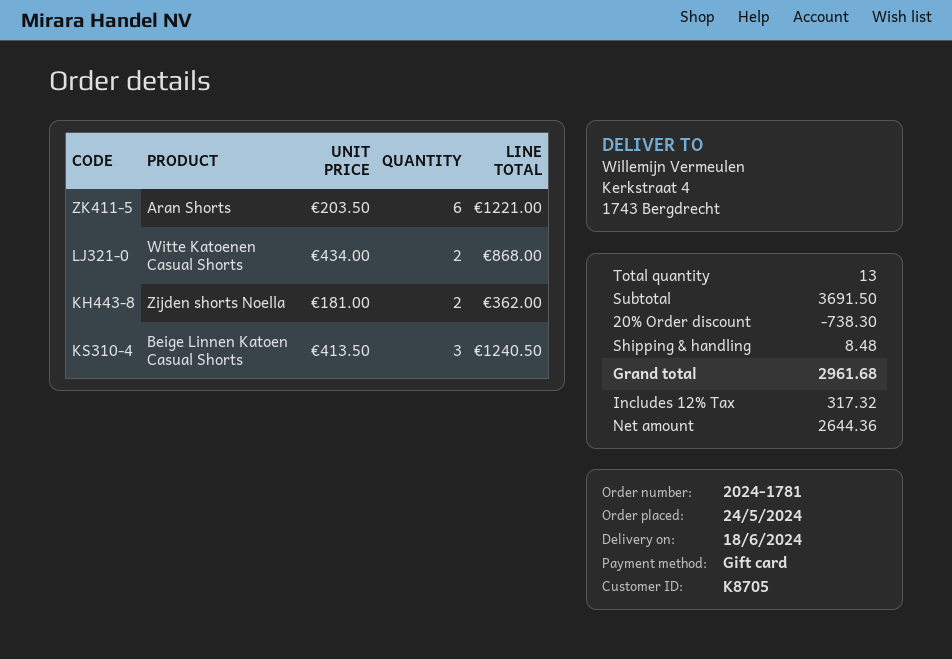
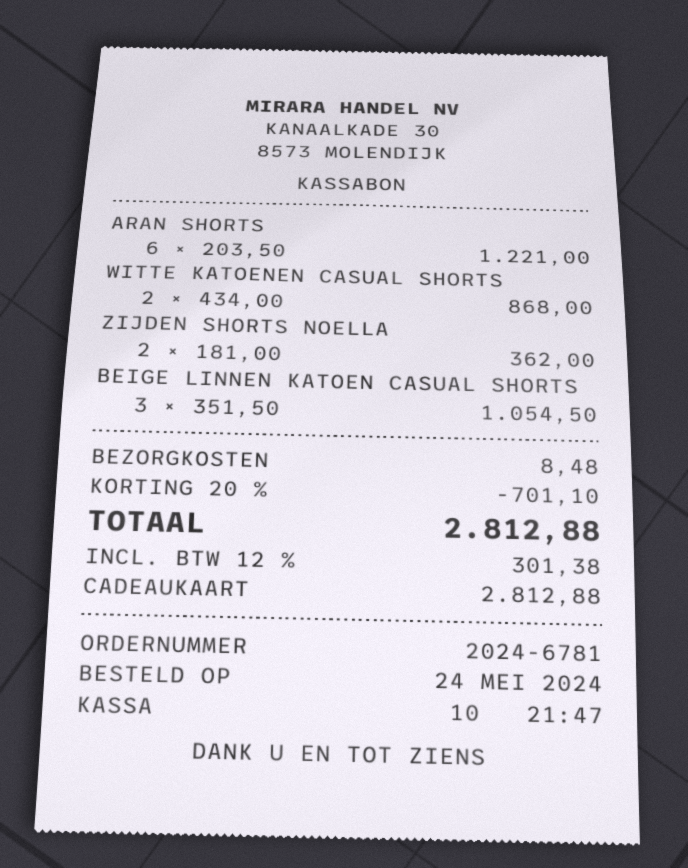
order number: 2024-1781 -> 2024-6781
Beige Linnen Katoen Casual Shorts: 3 x 413.50 = 1240.50 -> 3 x 351.50 = 1054.50
discount: 20% = 738.30 -> 20% = 701.10
tax: 12% = 317.32 -> 12% = 301.38
total: 2961.68 -> 2812.88

